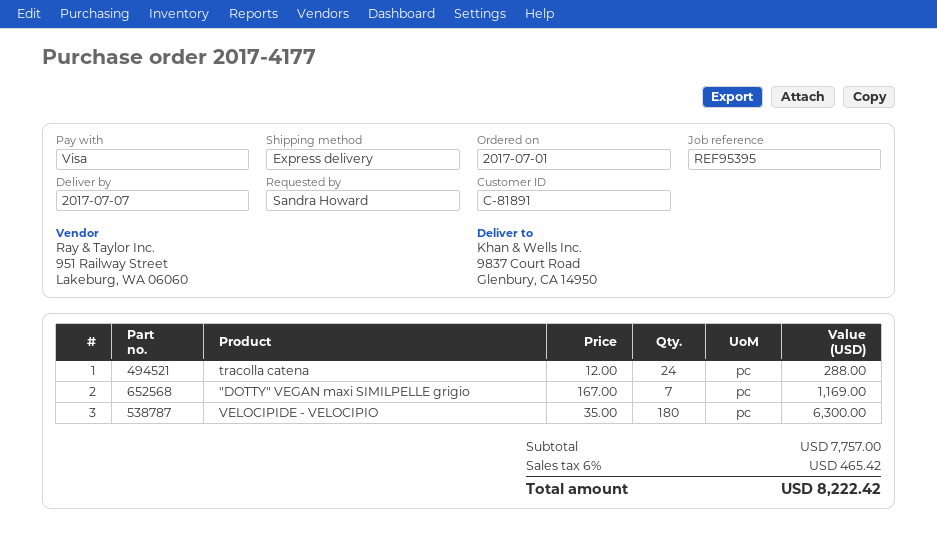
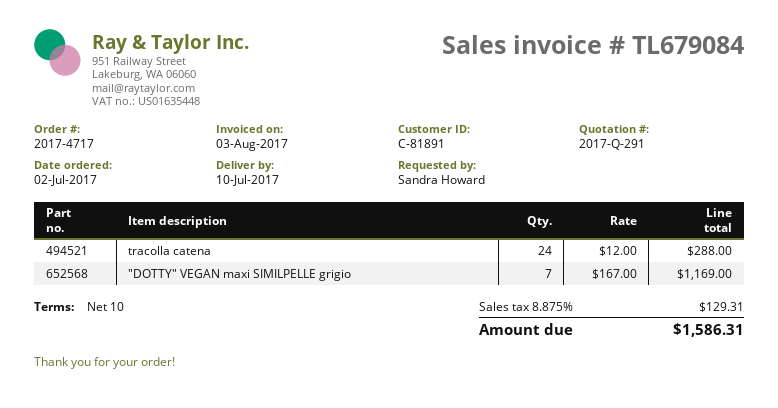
order number: 2017-4177 -> 2017-4717
order date: 2017-07-01 -> 2017-07-02
delivery date: 2017-07-07 -> 2017-07-10
VELOCIPIDE - VELOCIPIO: 180 x 35.00 = 6300.00 -> none
tax: 6% = 465.42 -> 8.875% = 129.31
total: 8222.42 -> 1586.31

